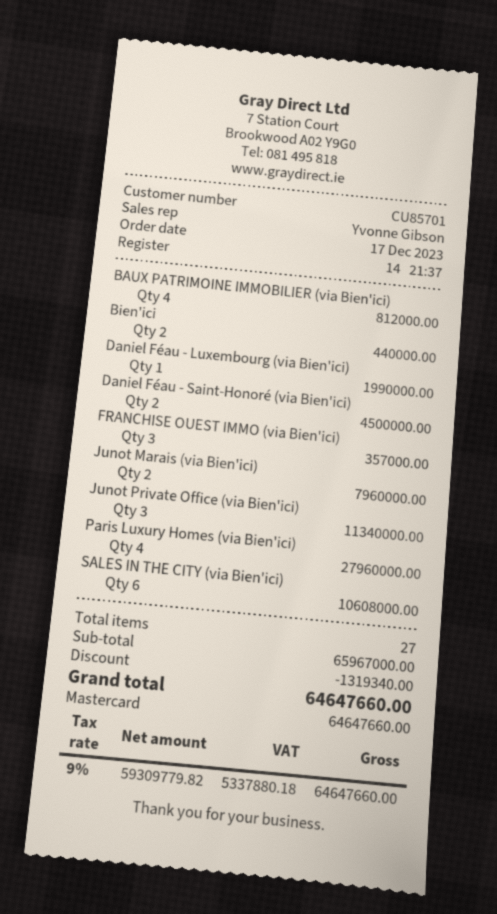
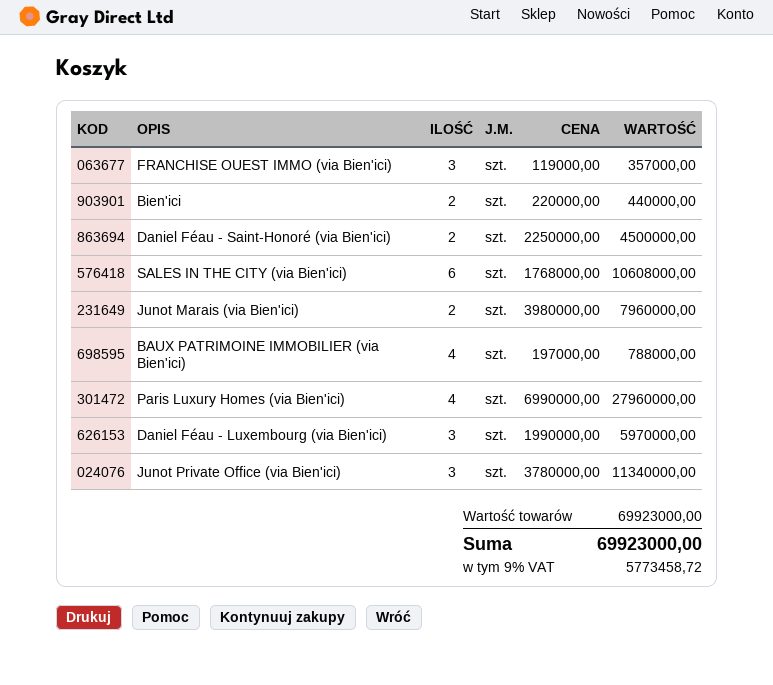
BAUX PATRIMOINE IMMOBILIER (via Bien'ici): 4 for 812000.00 -> 4 for 788000.00
Daniel Féau - Luxembourg (via Bien'ici): 1 for 1990000.00 -> 3 for 5970000.00
subtotal: 65967000.00 -> 69923000.00
discount: 1319340.00 -> none
tax: 9% = 5337880.18 -> 9% = 5773458.72
total: 64647660.00 -> 69923000.00

